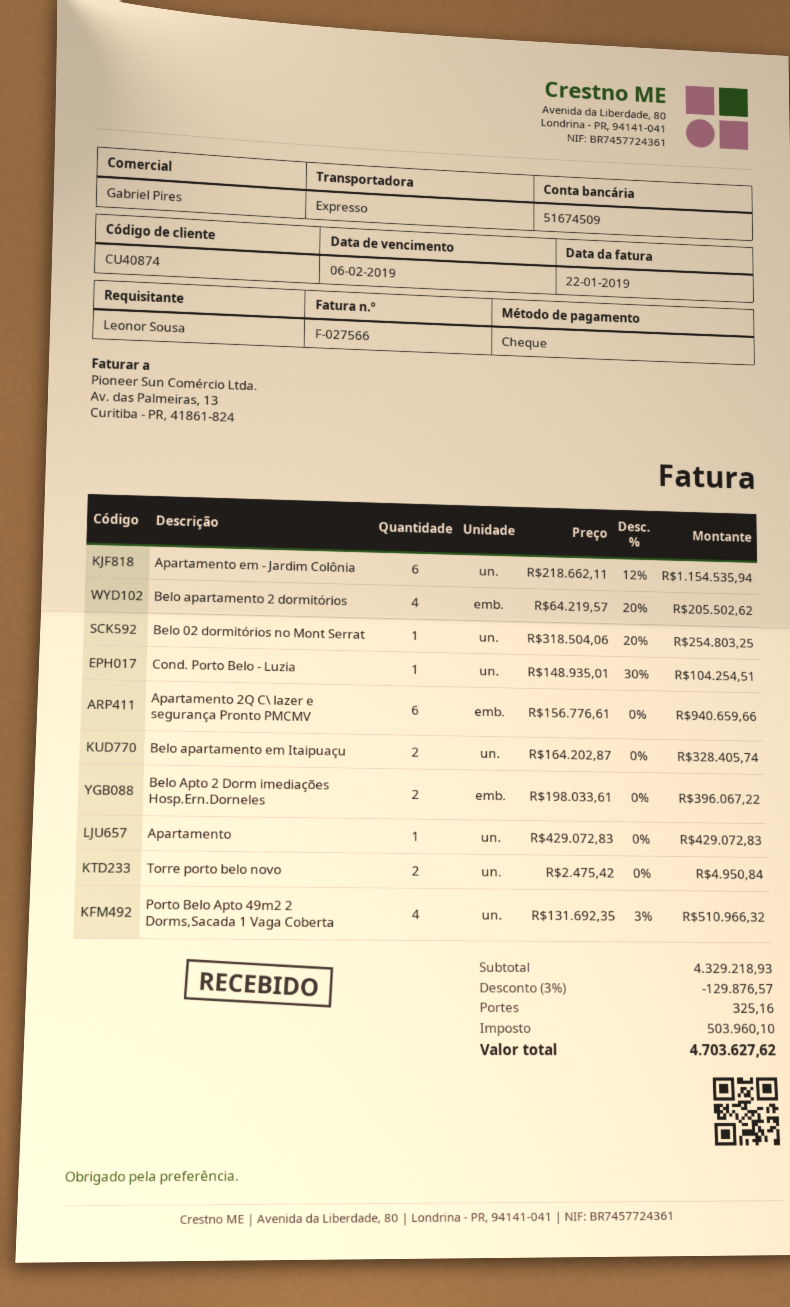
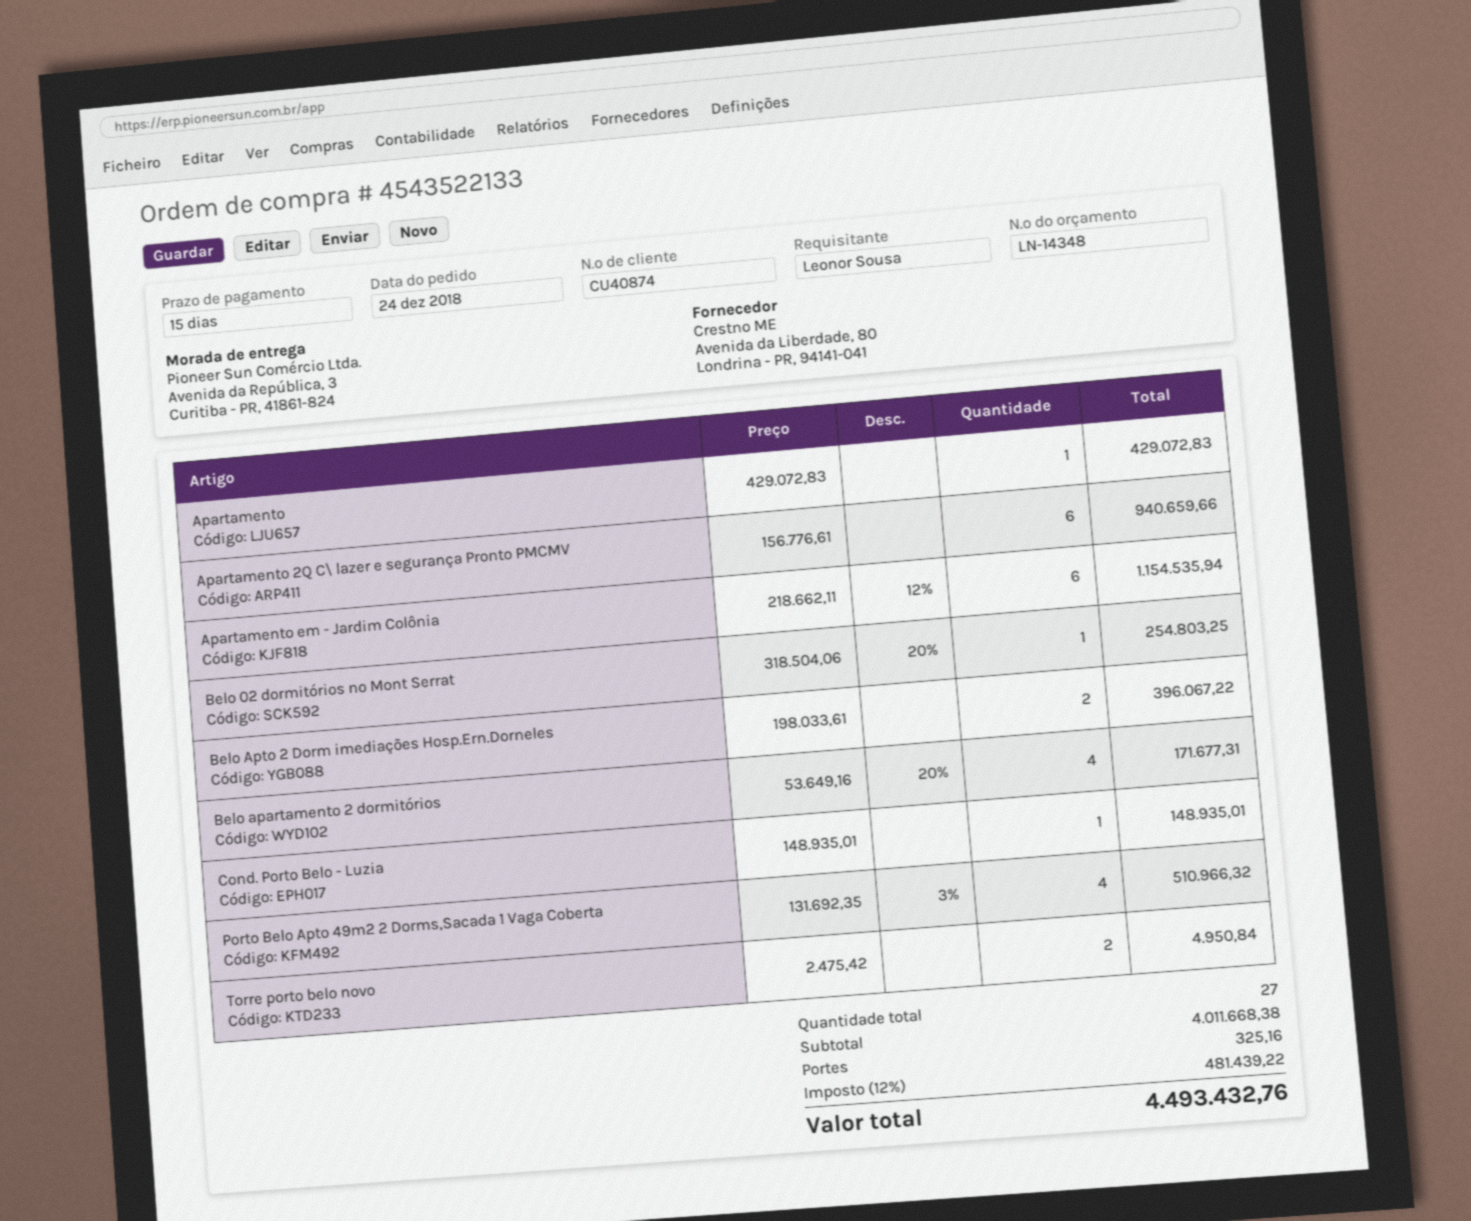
Belo apartamento 2 dormitórios: 4 x 64219.57 - 20% = 205502.62 -> 4 x 53649.16 - 20% = 171677.31
Cond. Porto Belo - Luzia: 1 x 148935.01 - 30% = 104254.51 -> 1 x 148935.01 = 148935.01
Belo apartamento em Itaipuaçu: 2 x 164202.87 = 328405.74 -> none
subtotal: 4329218.93 -> 4011668.38
discount: 3% = 129876.57 -> none
tax: 503960.10 -> 481439.22
total: 4703627.62 -> 4493432.76

